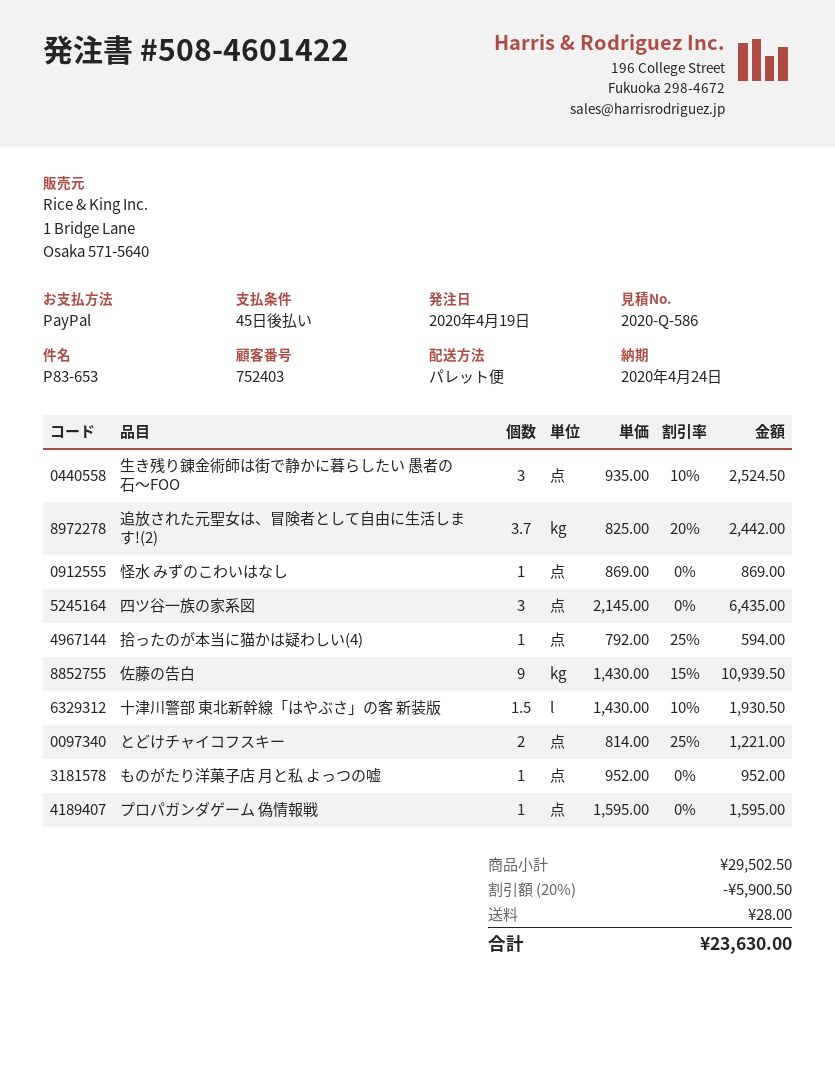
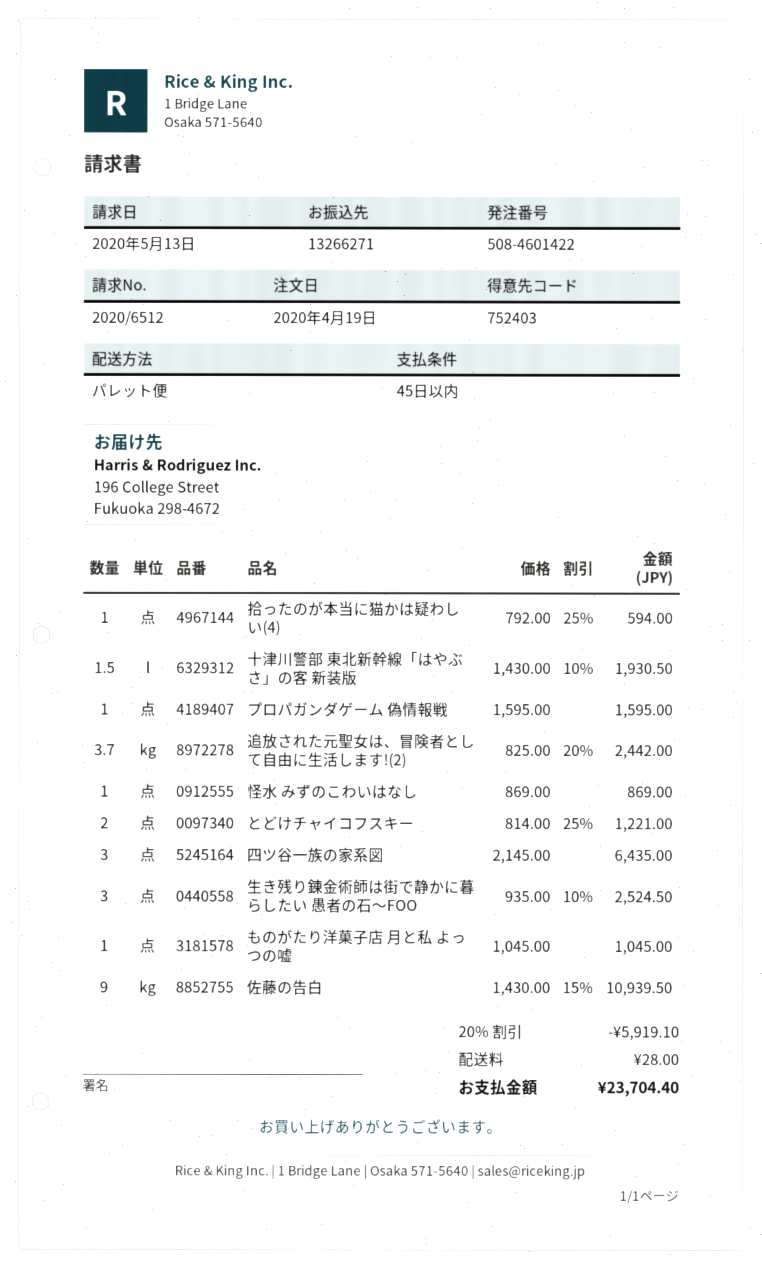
ものがたり洋菓子店 月と私 よっつの嘘: 1 x 952.00 = 952.00 -> 1 x 1045.00 = 1045.00
discount: 20% = 5900.50 -> 20% = 5919.10
total: 23630.00 -> 23704.40

